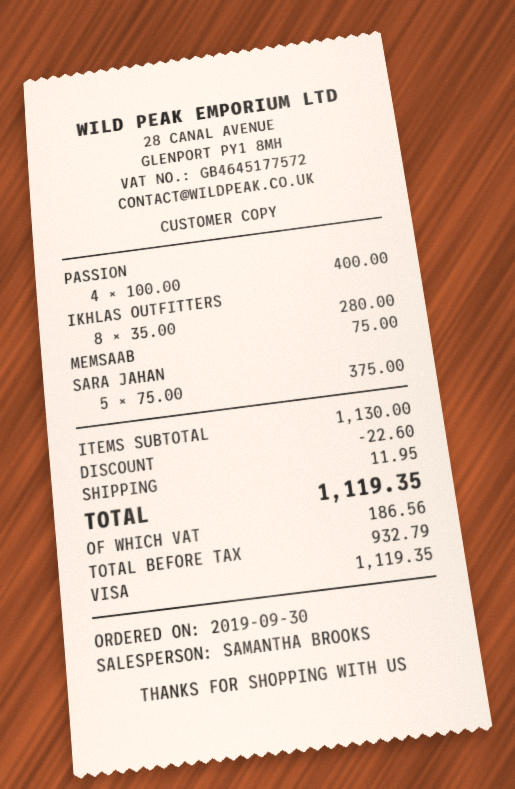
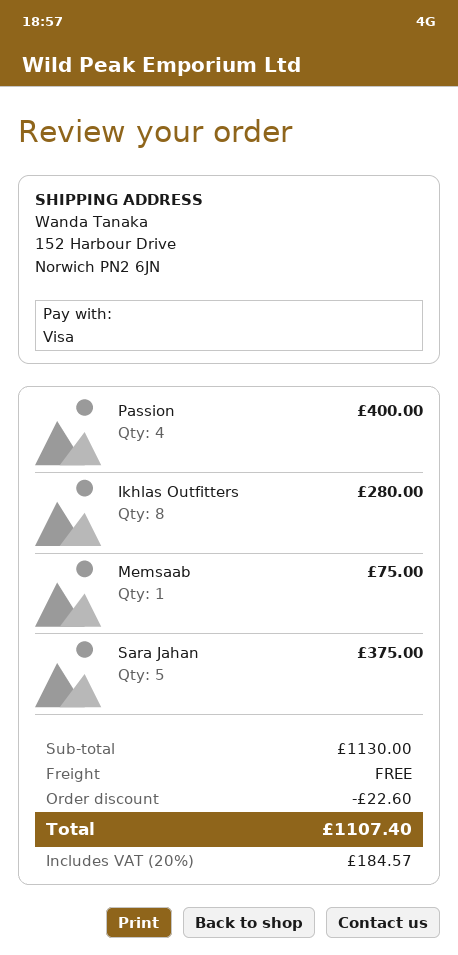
shipping: 11.95 -> 0.00
tax: 186.56 -> 184.57
total: 1119.35 -> 1107.40

